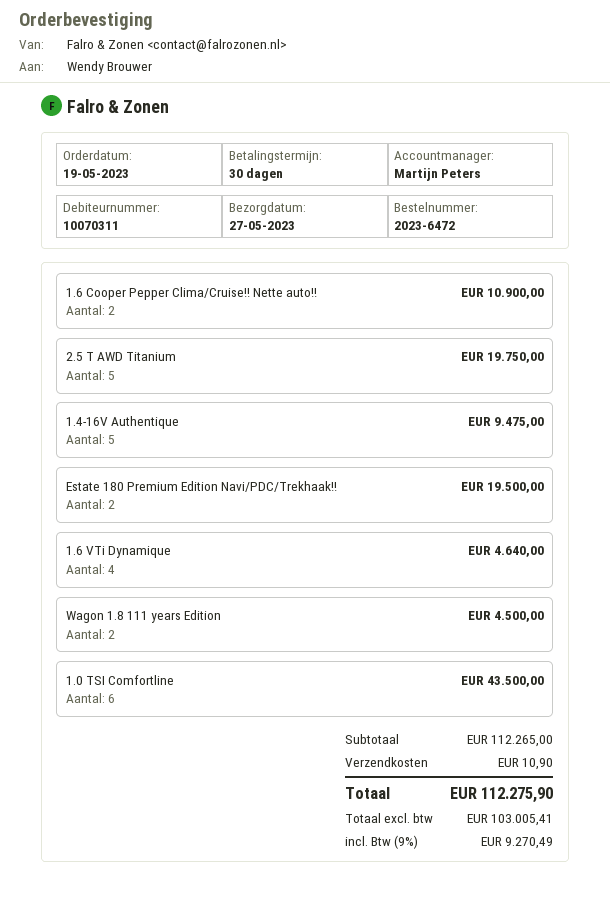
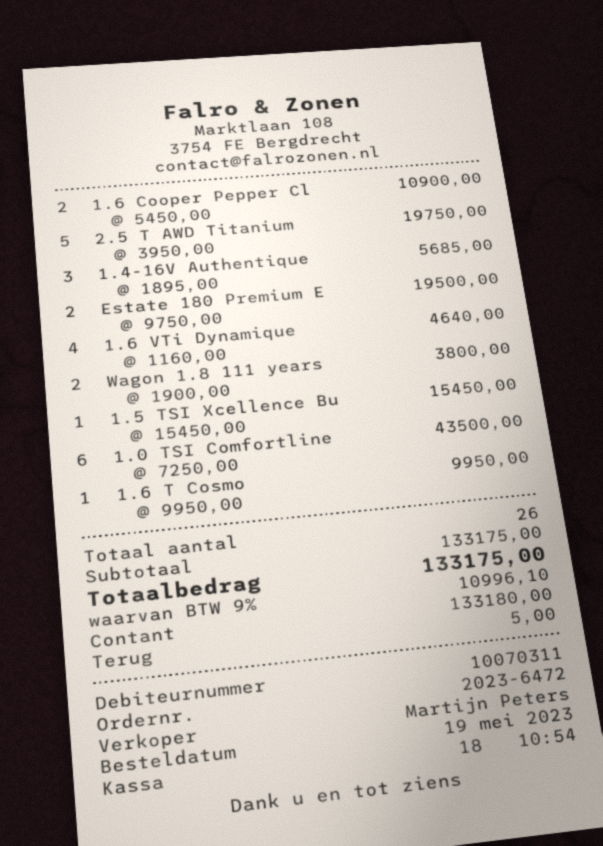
1.4-16V Authentique: 5 for 9475.00 -> 3 for 5685.00
Wagon 1.8 111 years Edition: 2 for 4500.00 -> 2 for 3800.00
1.5 TSI Xcellence Bu: none -> 1 for 15450.00
1.6 T Cosmo: none -> 1 for 9950.00
subtotal: 112265.00 -> 133175.00
shipping: 10.90 -> none
tax: 9% = 9270.49 -> 9% = 10996.10
total: 112275.90 -> 133175.00

